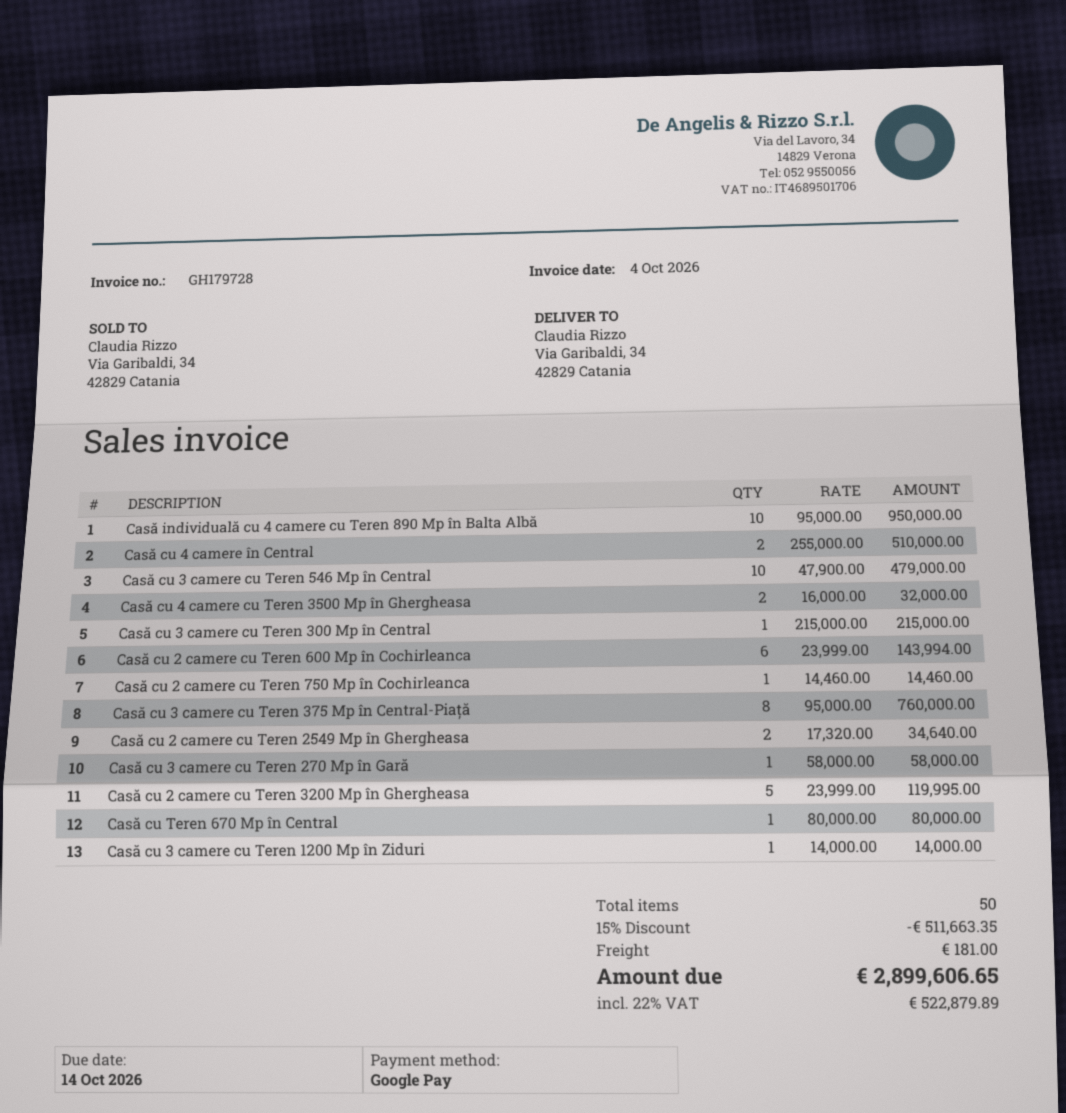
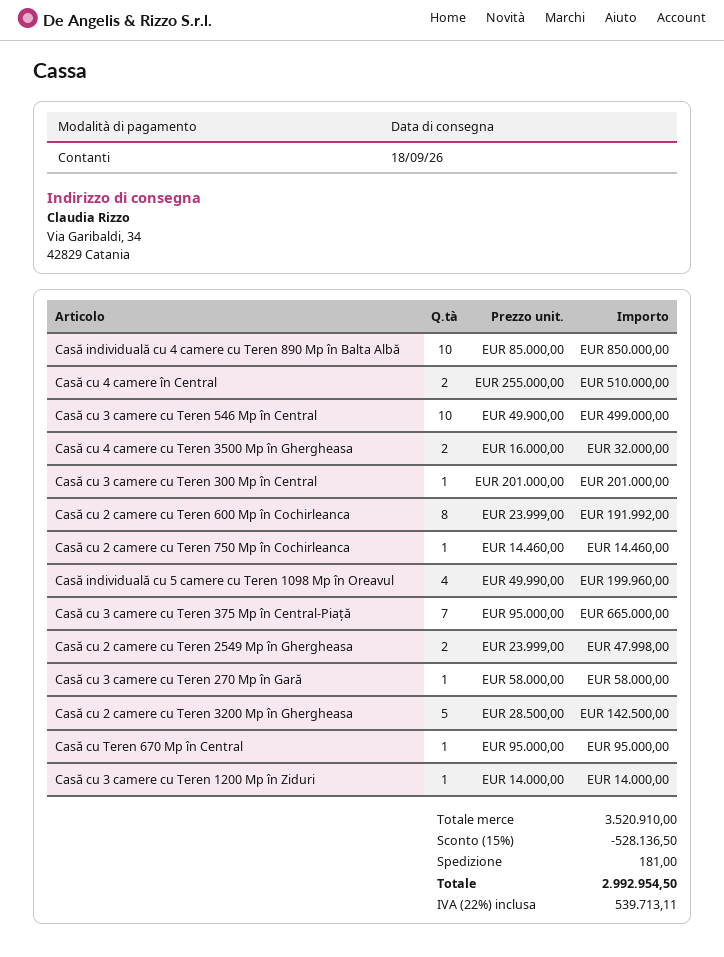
payment method: Google Pay -> cash
Casă individuală cu 4 camere cu Teren 890 Mp în Balta Albă: 10 x 95000.00 = 950000.00 -> 10 x 85000.00 = 850000.00
Casă cu 3 camere cu Teren 546 Mp în Central: 10 x 47900.00 = 479000.00 -> 10 x 49900.00 = 499000.00
Casă cu 3 camere cu Teren 300 Mp în Central: 1 x 215000.00 = 215000.00 -> 1 x 201000.00 = 201000.00
Casă cu 2 camere cu Teren 600 Mp în Cochirleanca: 6 x 23999.00 = 143994.00 -> 8 x 23999.00 = 191992.00
Casă cu 3 camere cu Teren 375 Mp în Central-Piață: 8 x 95000.00 = 760000.00 -> 7 x 95000.00 = 665000.00
Casă cu 2 camere cu Teren 2549 Mp în Ghergheasa: 2 x 17320.00 = 34640.00 -> 2 x 23999.00 = 47998.00
Casă cu 2 camere cu Teren 3200 Mp în Ghergheasa: 5 x 23999.00 = 119995.00 -> 5 x 28500.00 = 142500.00
Casă cu Teren 670 Mp în Central: 1 x 80000.00 = 80000.00 -> 1 x 95000.00 = 95000.00
Casă individuală cu 5 camere cu Teren 1098 Mp în Oreavul: none -> 4 x 49990.00 = 199960.00
discount: 15% = 511663.35 -> 15% = 528136.50
tax: 22% = 522879.89 -> 22% = 539713.11
total: 2899606.65 -> 2992954.50

